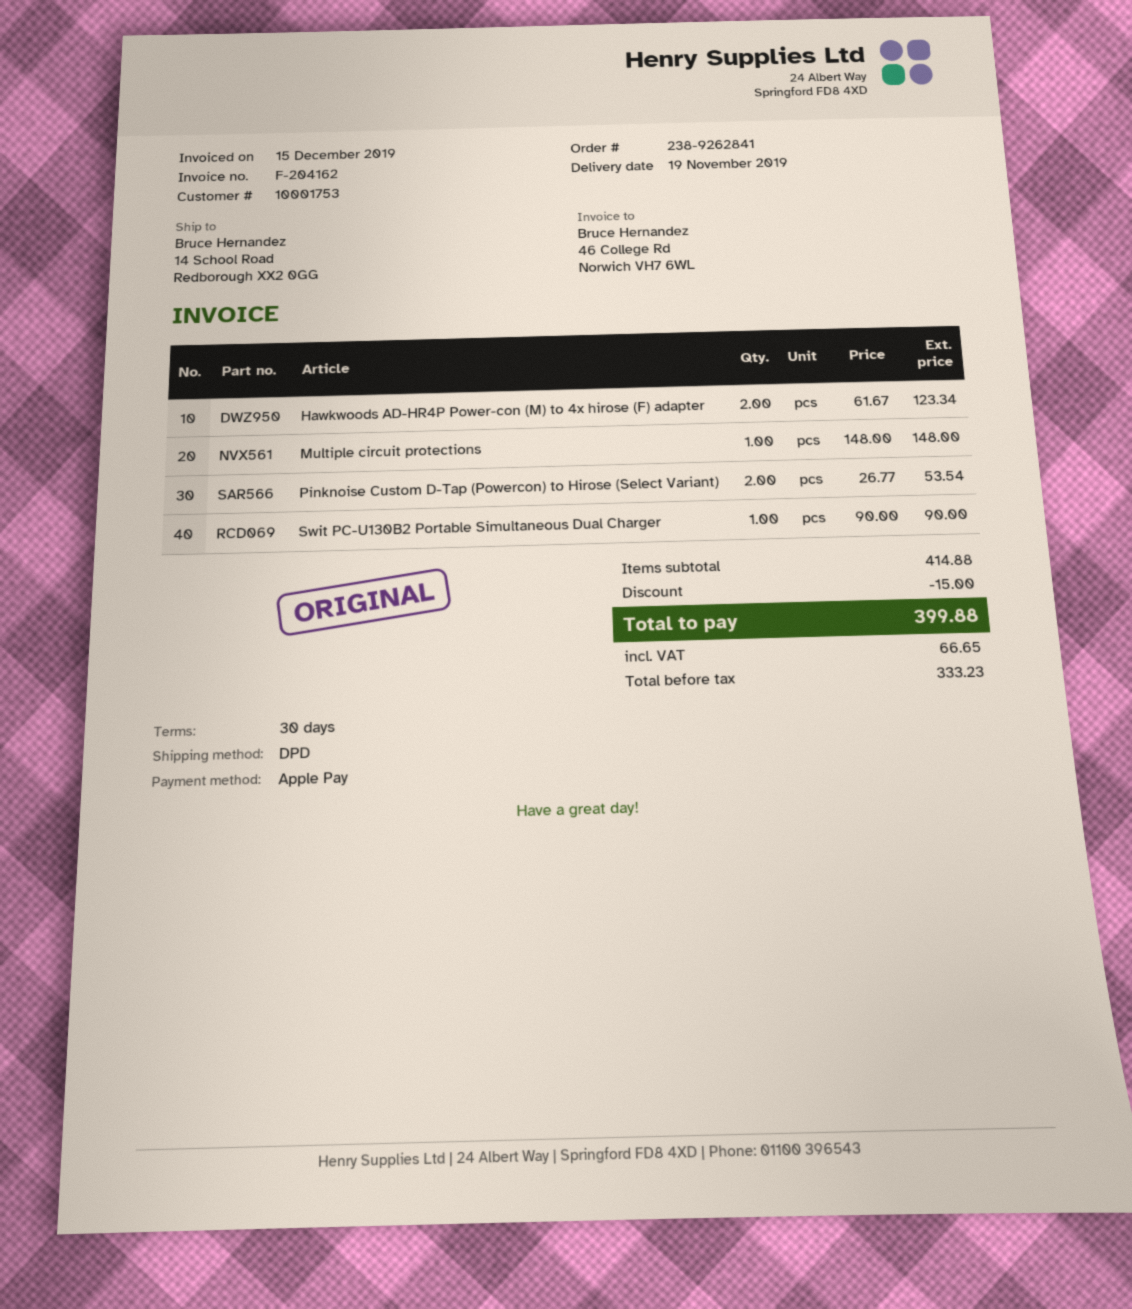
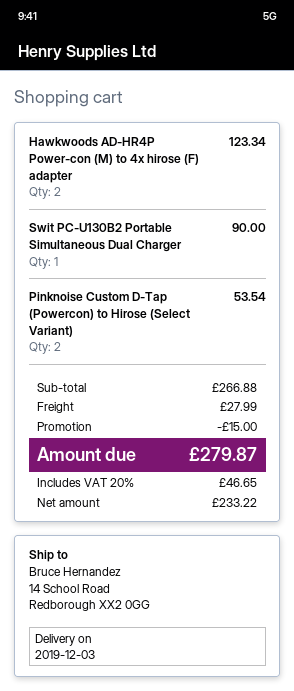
delivery date: 2019-11-19 -> 2019-12-03
Multiple circuit protections: 1 for 148.00 -> none
subtotal: 414.88 -> 266.88
shipping: none -> 27.99
net: 333.23 -> 233.22
tax: 66.65 -> 46.65
total: 399.88 -> 279.87

